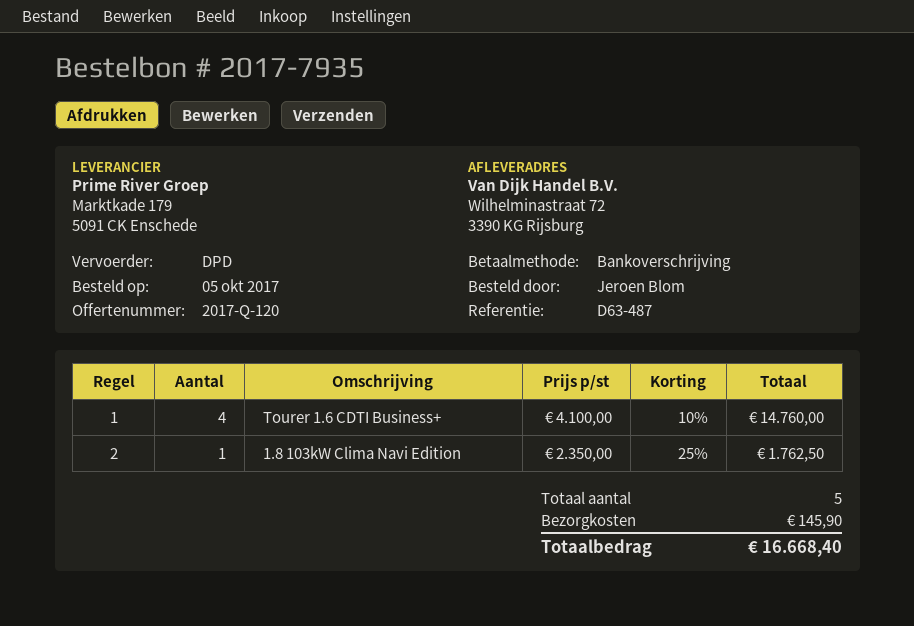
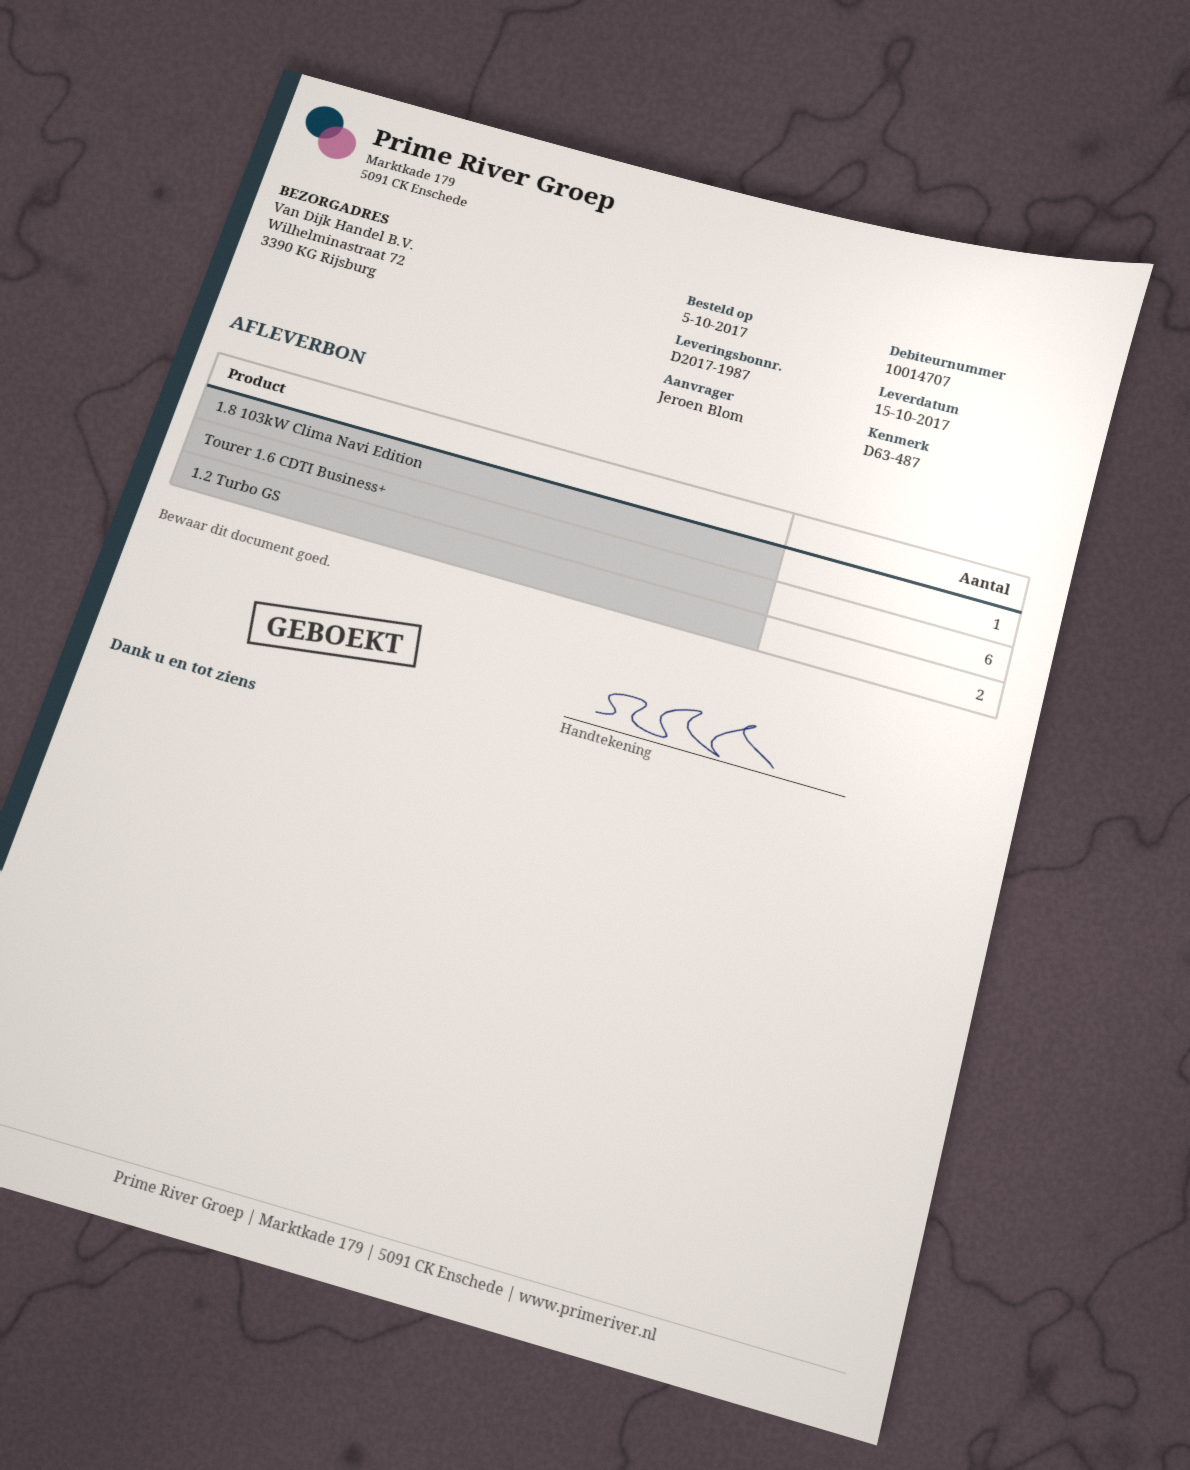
Tourer 1.6 CDTI Business+: 4 -> 6
1.2 Turbo GS: none -> 2

